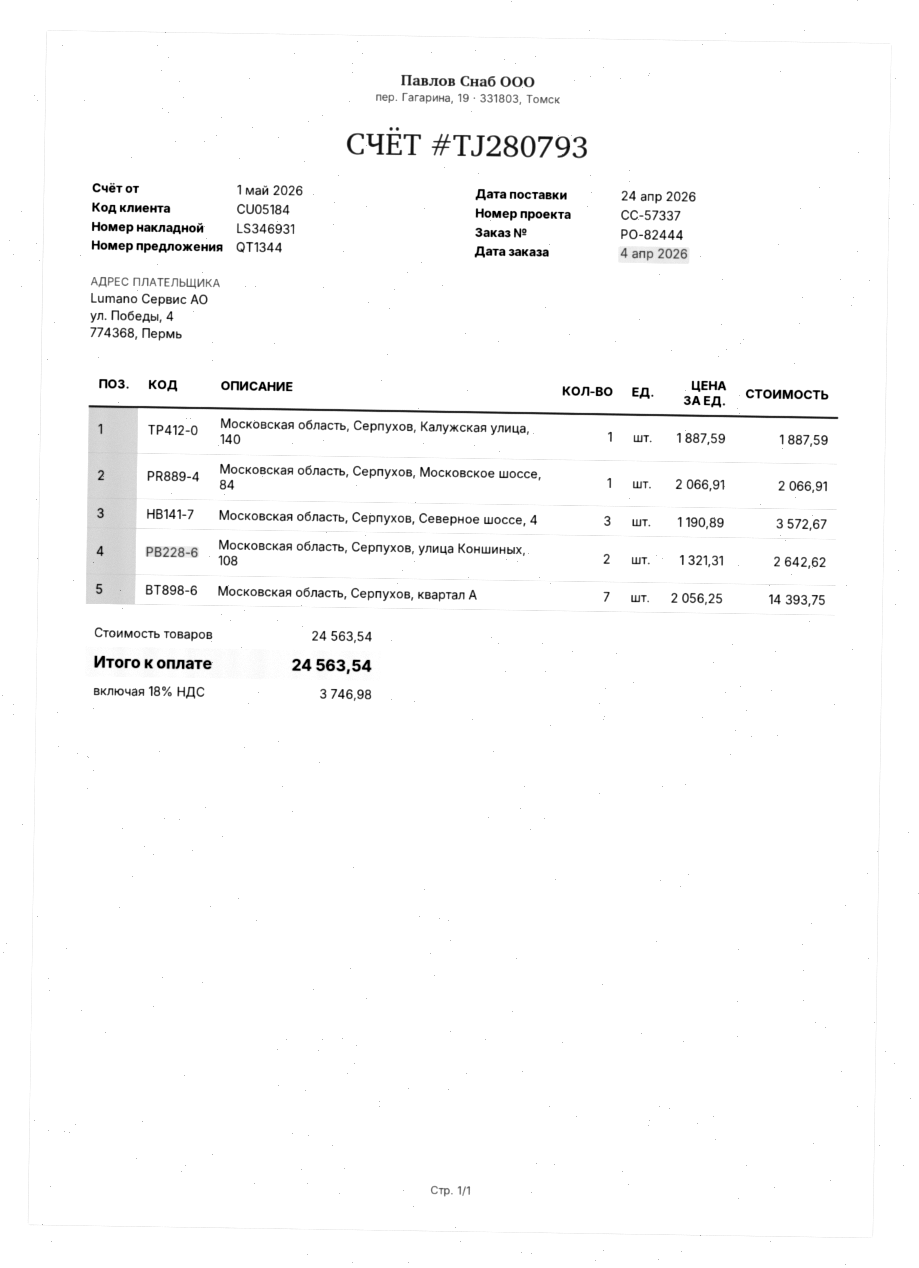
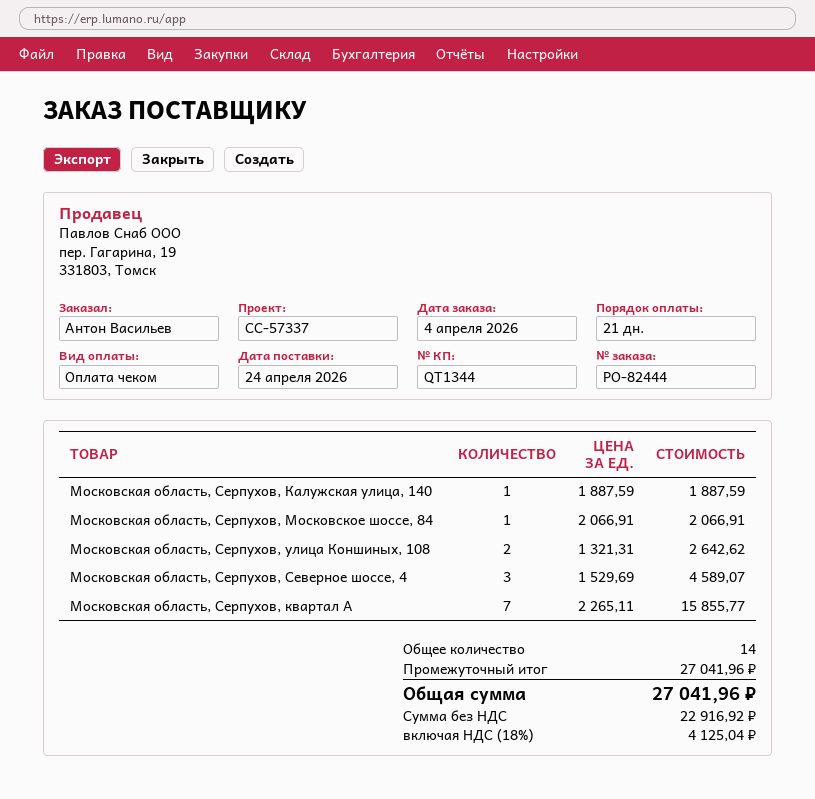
Московская область, Серпухов, Северное шоссе, 4: 3 x 1190.89 = 3572.67 -> 3 x 1529.69 = 4589.07
Московская область, Серпухов, квартал А: 7 x 2056.25 = 14393.75 -> 7 x 2265.11 = 15855.77
subtotal: 24563.54 -> 27041.96
tax: 18% = 3746.98 -> 18% = 4125.04
total: 24563.54 -> 27041.96

